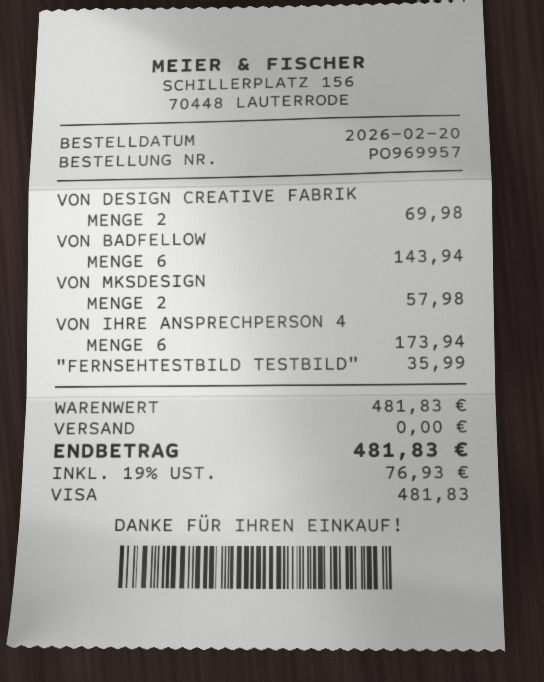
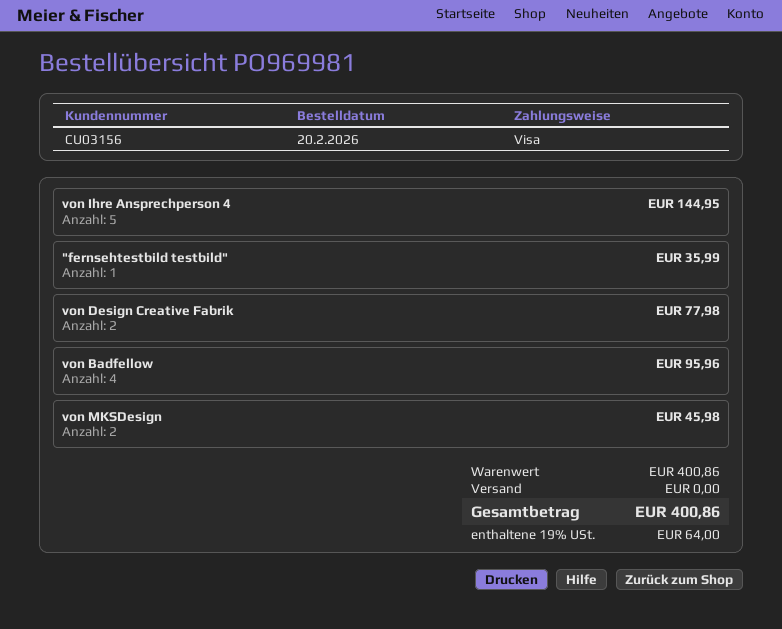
order number: PO969957 -> PO969981
VON DESIGN CREATIVE FABRIK: 2 for 69.98 -> 2 for 77.98
VON BADFELLOW: 6 for 143.94 -> 4 for 95.96
VON MKSDESIGN: 2 for 57.98 -> 2 for 45.98
VON IHRE ANSPRECHPERSON 4: 6 for 173.94 -> 5 for 144.95
subtotal: 481.83 -> 400.86
tax: 19% = 76.93 -> 19% = 64.00
total: 481.83 -> 400.86

